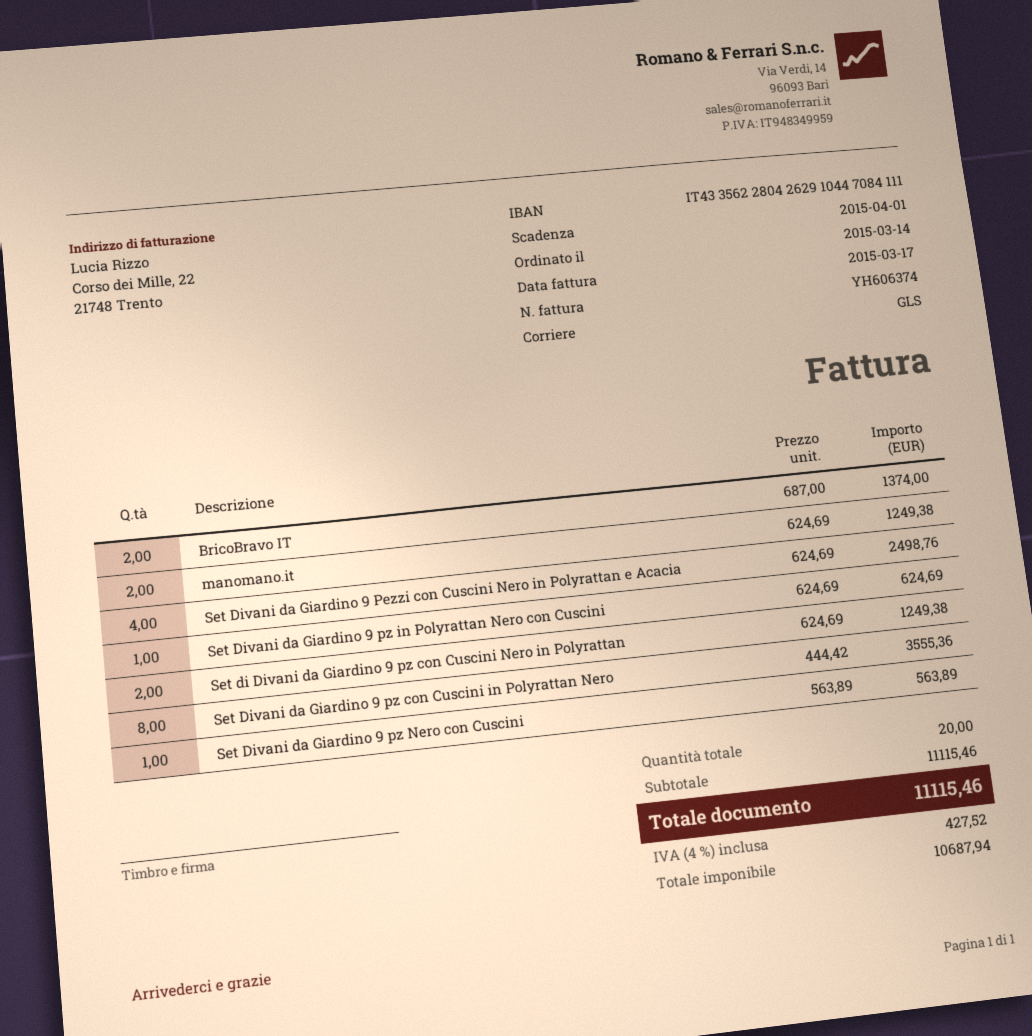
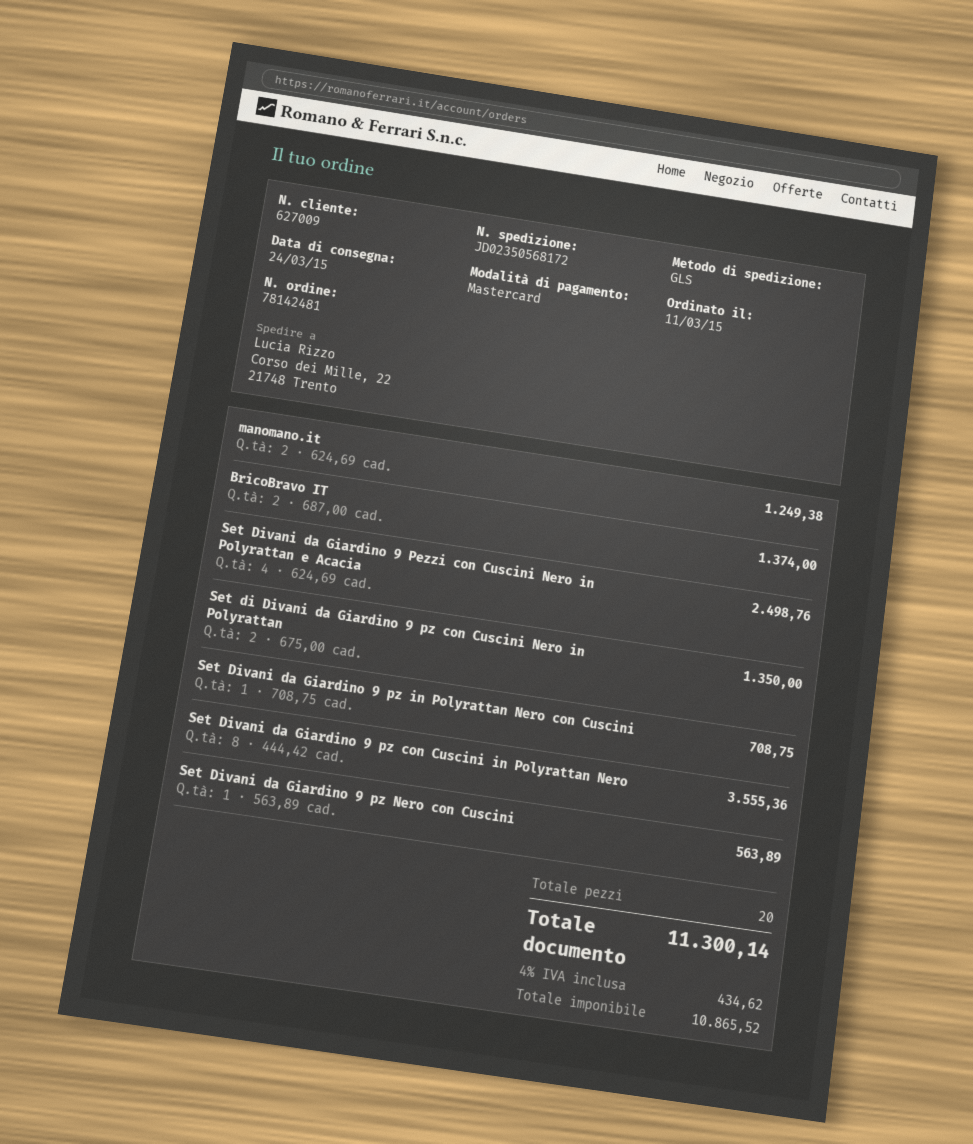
order date: 2015-03-14 -> 2015-03-11
Set Divani da Giardino 9 pz in Polyrattan Nero con Cuscini: 1 x 624.69 = 624.69 -> 1 x 708.75 = 708.75
Set di Divani da Giardino 9 pz con Cuscini Nero in Polyrattan: 2 x 624.69 = 1249.38 -> 2 x 675.00 = 1350.00
net: 10687.94 -> 10865.52
tax: 4% = 427.52 -> 4% = 434.62
total: 11115.46 -> 11300.14

